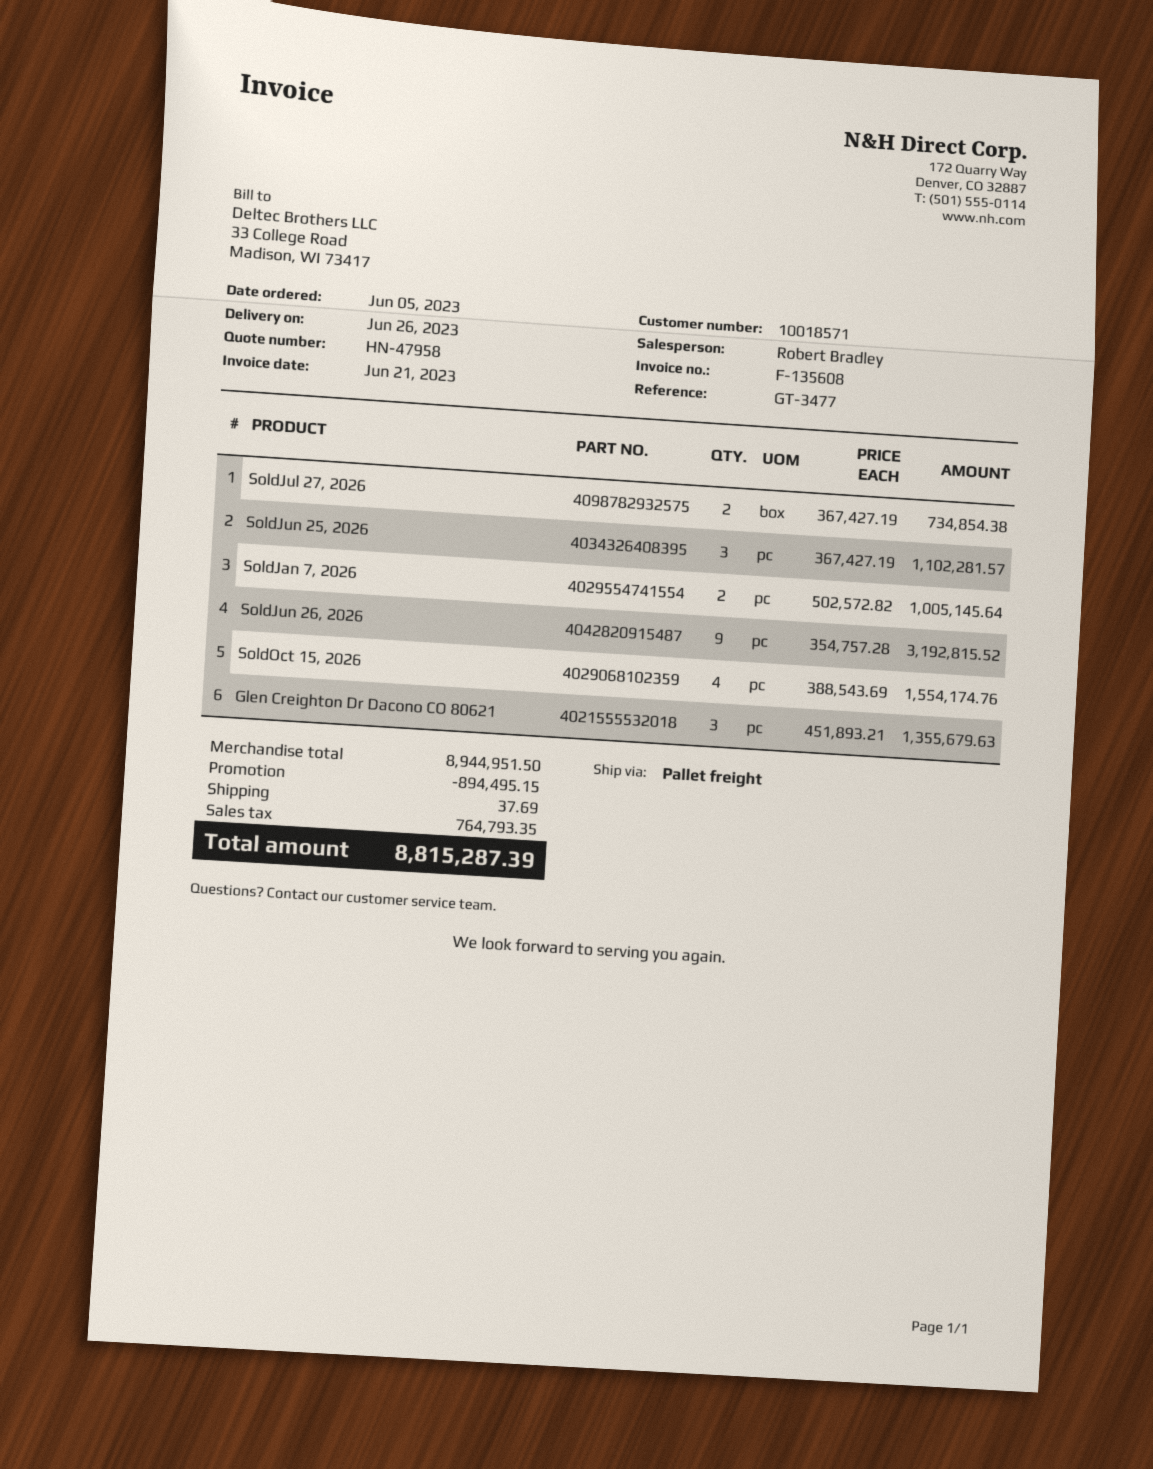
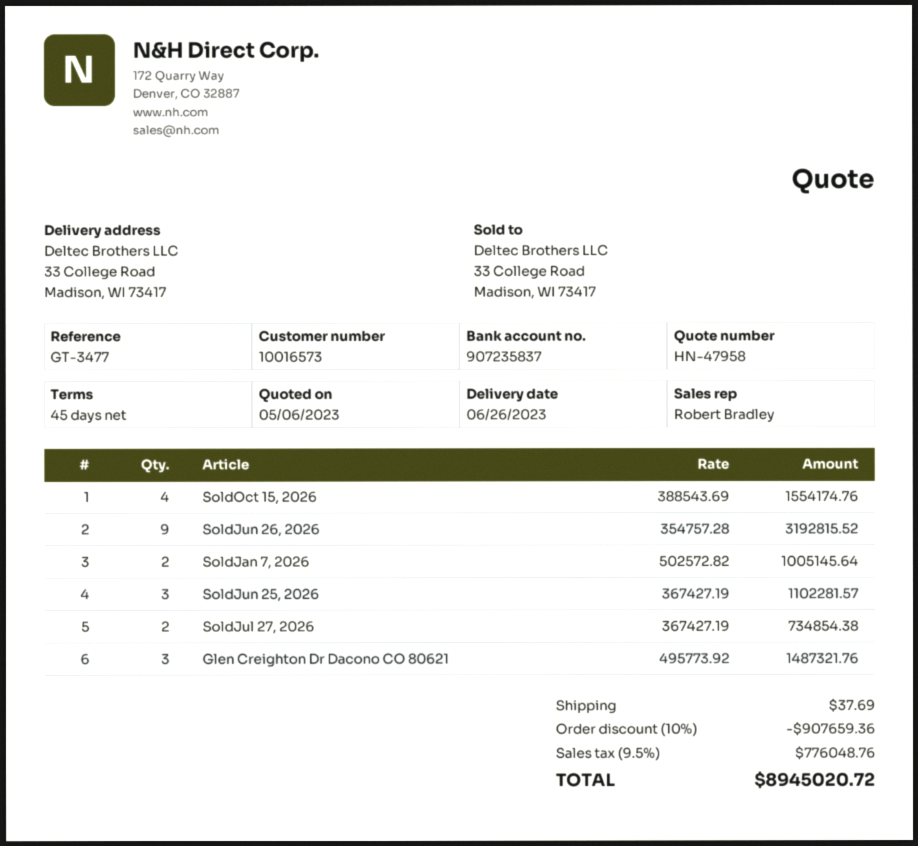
customer number: 10018571 -> 10016573
Glen Creighton Dr Dacono CO 80621: 3 x 451893.21 = 1355679.63 -> 3 x 495773.92 = 1487321.76
discount: 894495.15 -> 907659.36
tax: 764793.35 -> 776048.76
total: 8815287.39 -> 8945020.72

